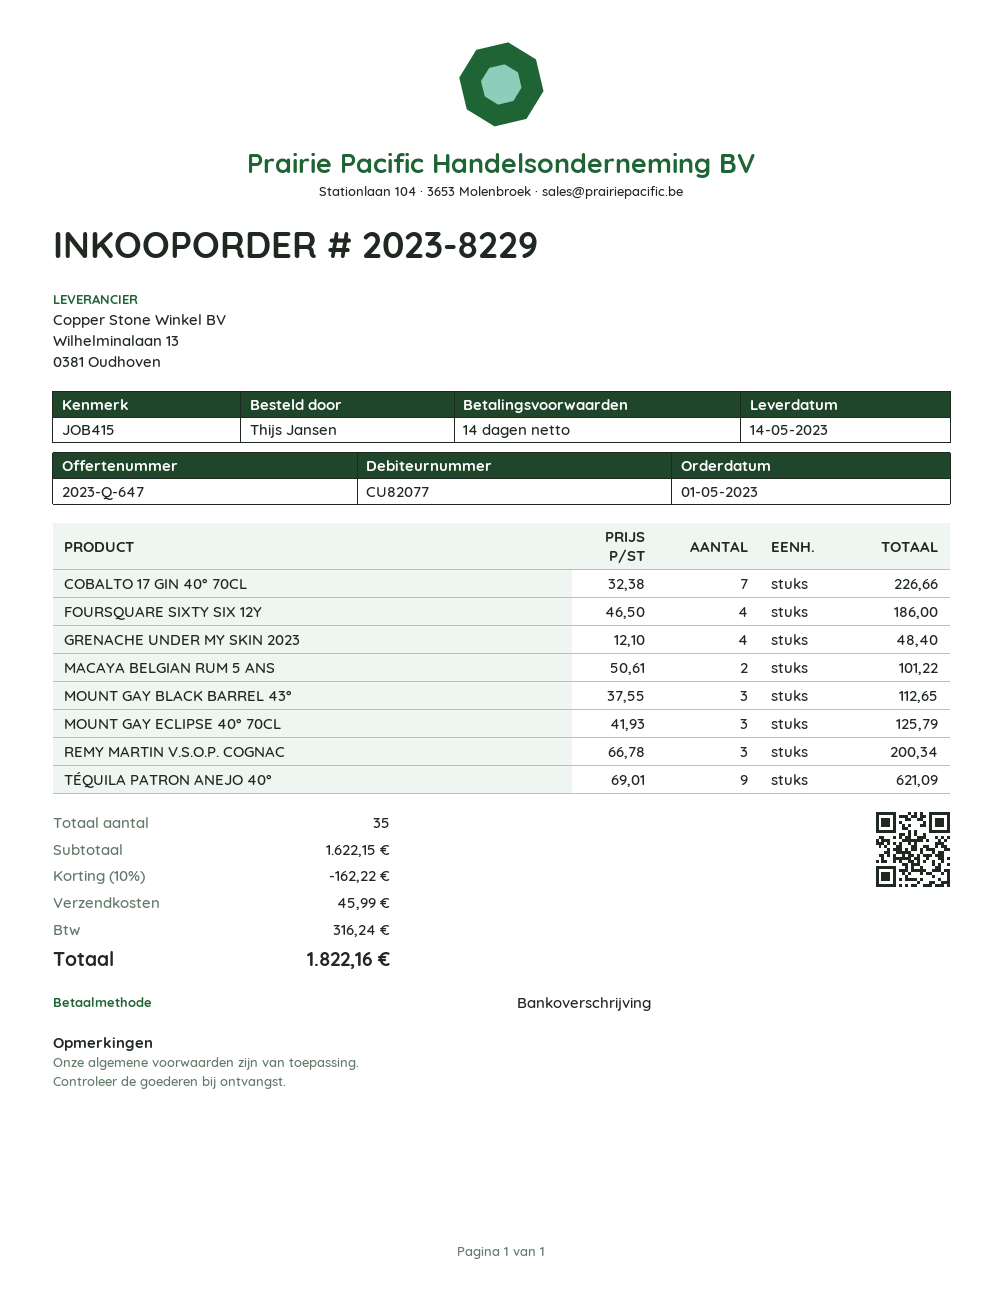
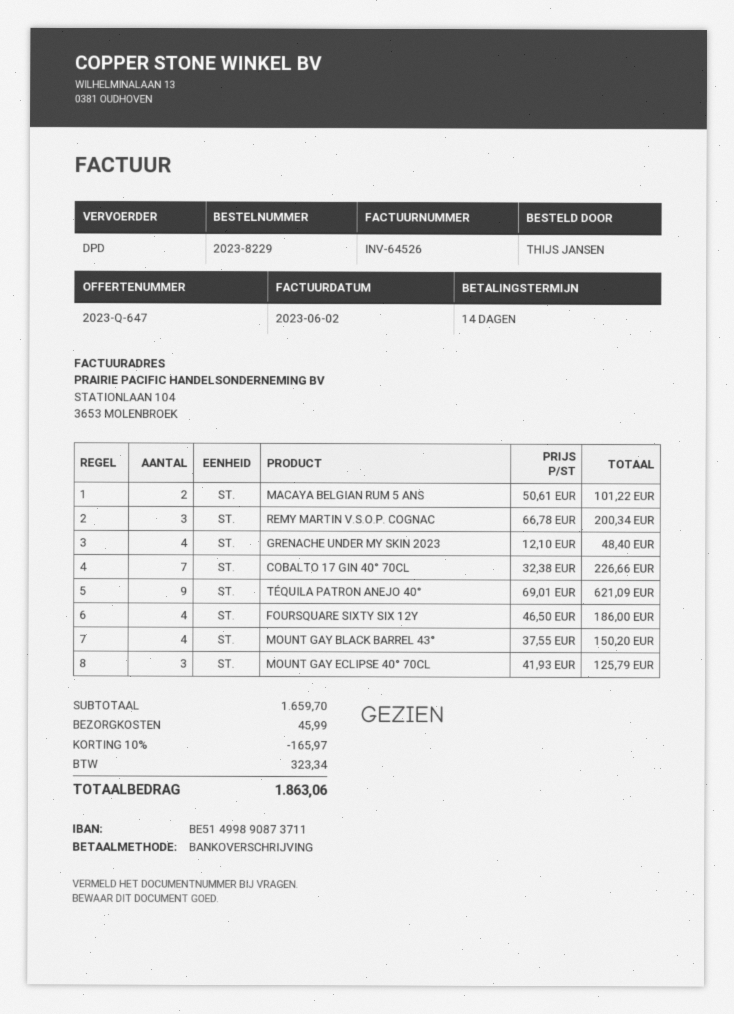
MOUNT GAY BLACK BARREL 43°: 3 x 37.55 = 112.65 -> 4 x 37.55 = 150.20
subtotal: 1622.15 -> 1659.70
discount: 10% = 162.22 -> 10% = 165.97
tax: 316.24 -> 323.34
total: 1822.16 -> 1863.06

